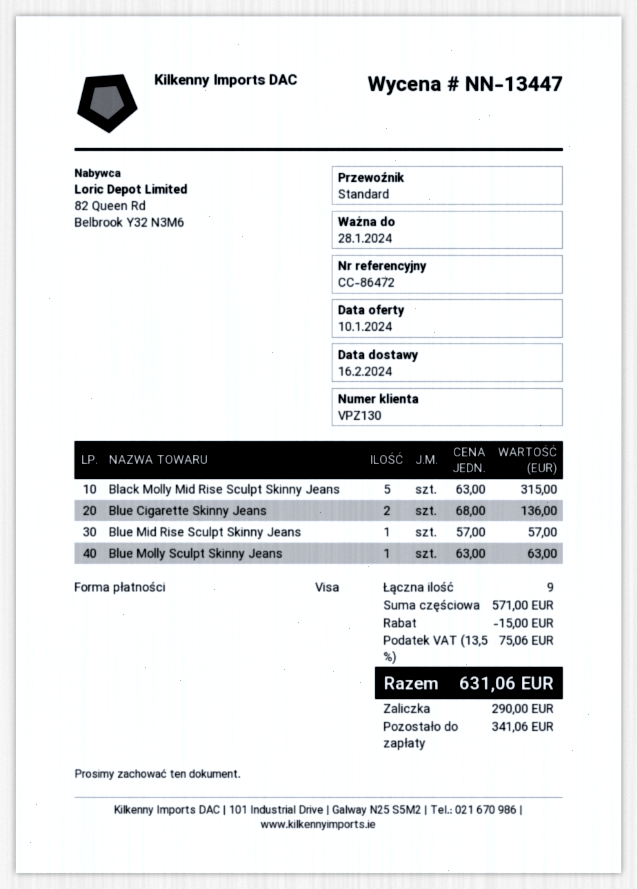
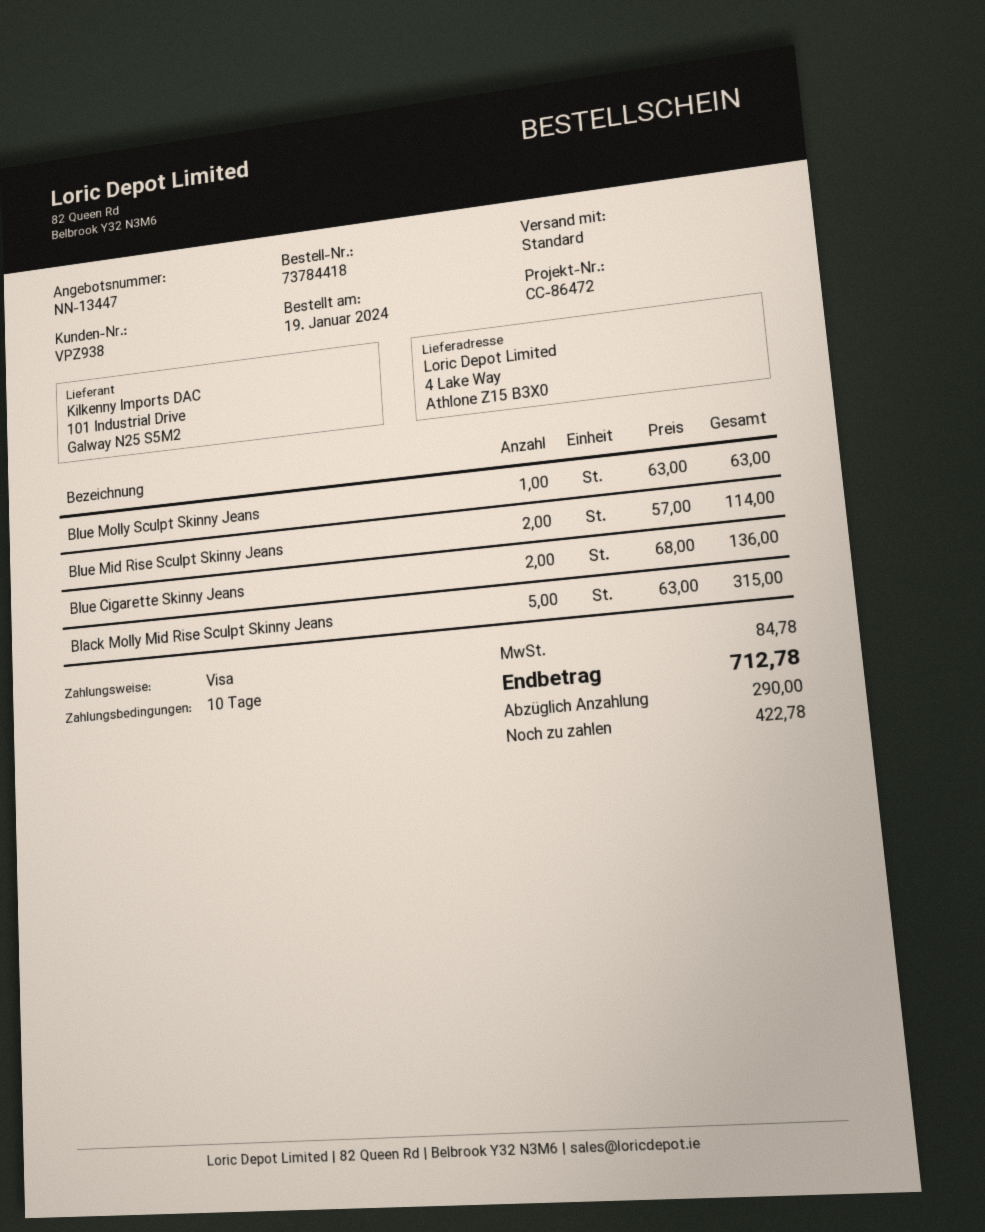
customer number: VPZ130 -> VPZ938
Blue Mid Rise Sculpt Skinny Jeans: 1 x 57.00 = 57.00 -> 2 x 57.00 = 114.00
discount: 15.00 -> none
tax: 75.06 -> 84.78
total: 631.06 -> 712.78
balance: 341.06 -> 422.78

